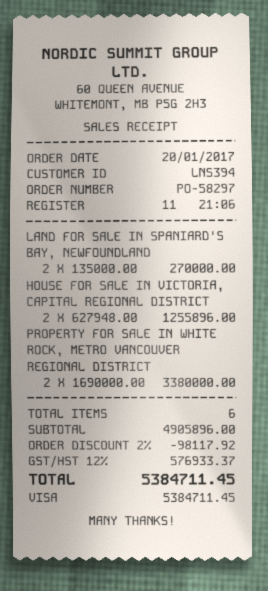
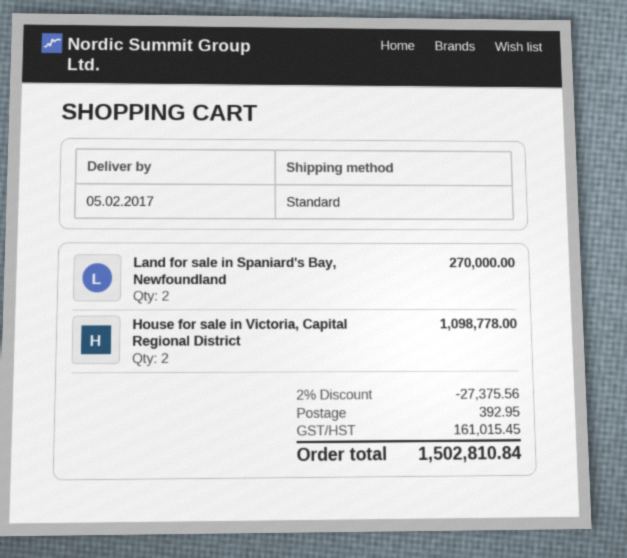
HOUSE FOR SALE IN VICTORIA, CAPITAL REGIONAL DISTRICT: 2 for 1255896.00 -> 2 for 1098778.00
PROPERTY FOR SALE IN WHITE ROCK, METRO VANCOUVER REGIONAL DISTRICT: 2 for 3380000.00 -> none
discount: 2% = 98117.92 -> 2% = 27375.56
shipping: none -> 392.95
tax: 576933.37 -> 161015.45
total: 5384711.45 -> 1502810.84

